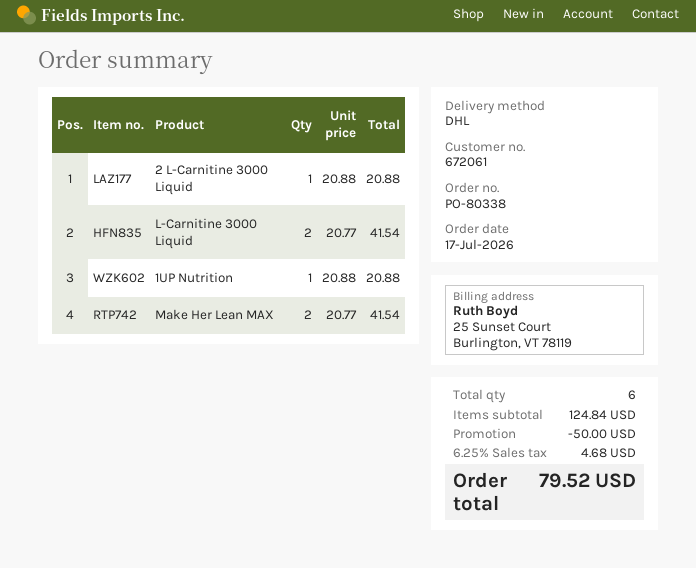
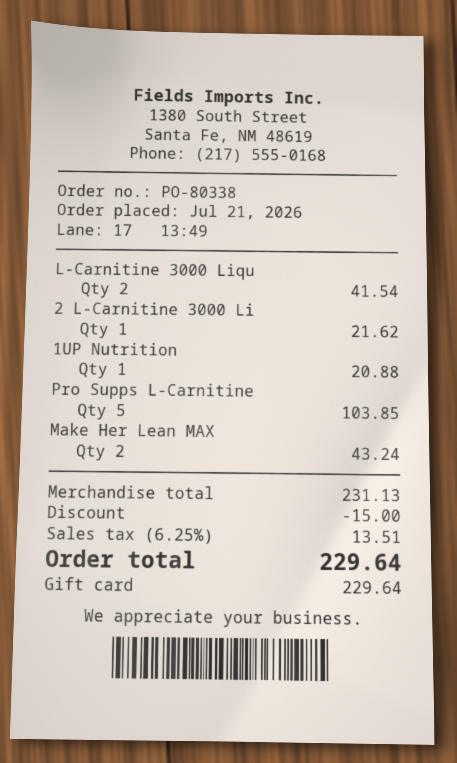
order date: 2026-07-17 -> 2026-07-21
2 L-Carnitine 3000 Liquid: 1 for 20.88 -> 1 for 21.62
Make Her Lean MAX: 2 for 41.54 -> 2 for 43.24
Pro Supps L-Carnitine: none -> 5 for 103.85
subtotal: 124.84 -> 231.13
discount: 50.00 -> 15.00
tax: 6.25% = 4.68 -> 6.25% = 13.51
total: 79.52 -> 229.64

